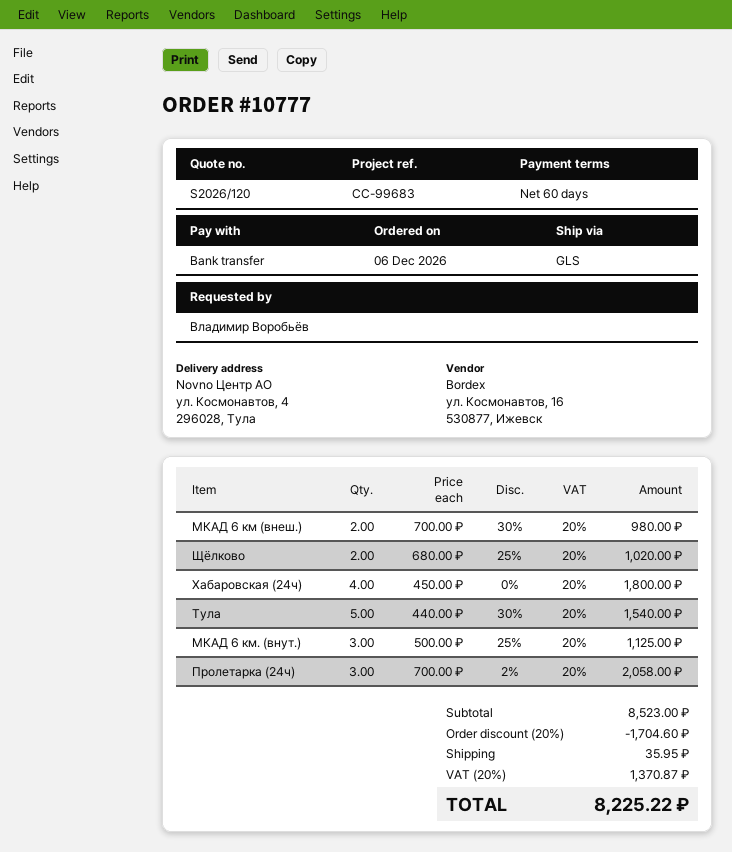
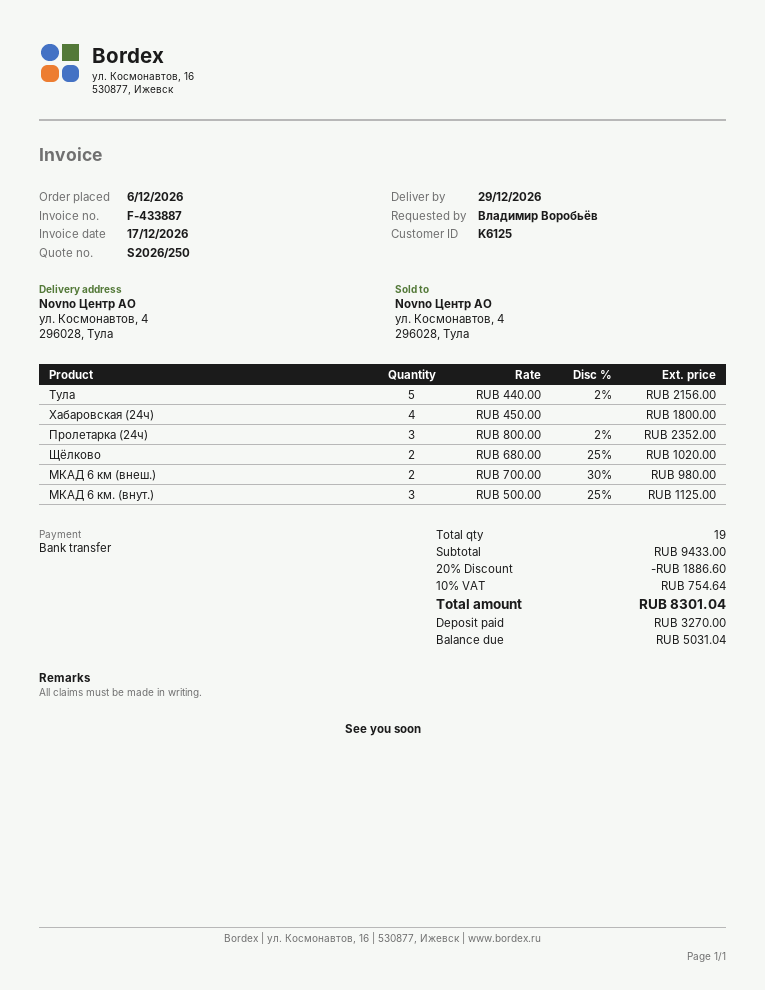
quote number: S2026/120 -> S2026/250
Тула: 5 x 440.00 - 30% = 1540.00 -> 5 x 440.00 - 2% = 2156.00
Пролетарка (24ч): 3 x 700.00 - 2% = 2058.00 -> 3 x 800.00 - 2% = 2352.00
subtotal: 8523.00 -> 9433.00
discount: 20% = 1704.60 -> 20% = 1886.60
shipping: 35.95 -> none
tax: 20% = 1370.87 -> 10% = 754.64
total: 8225.22 -> 8301.04

